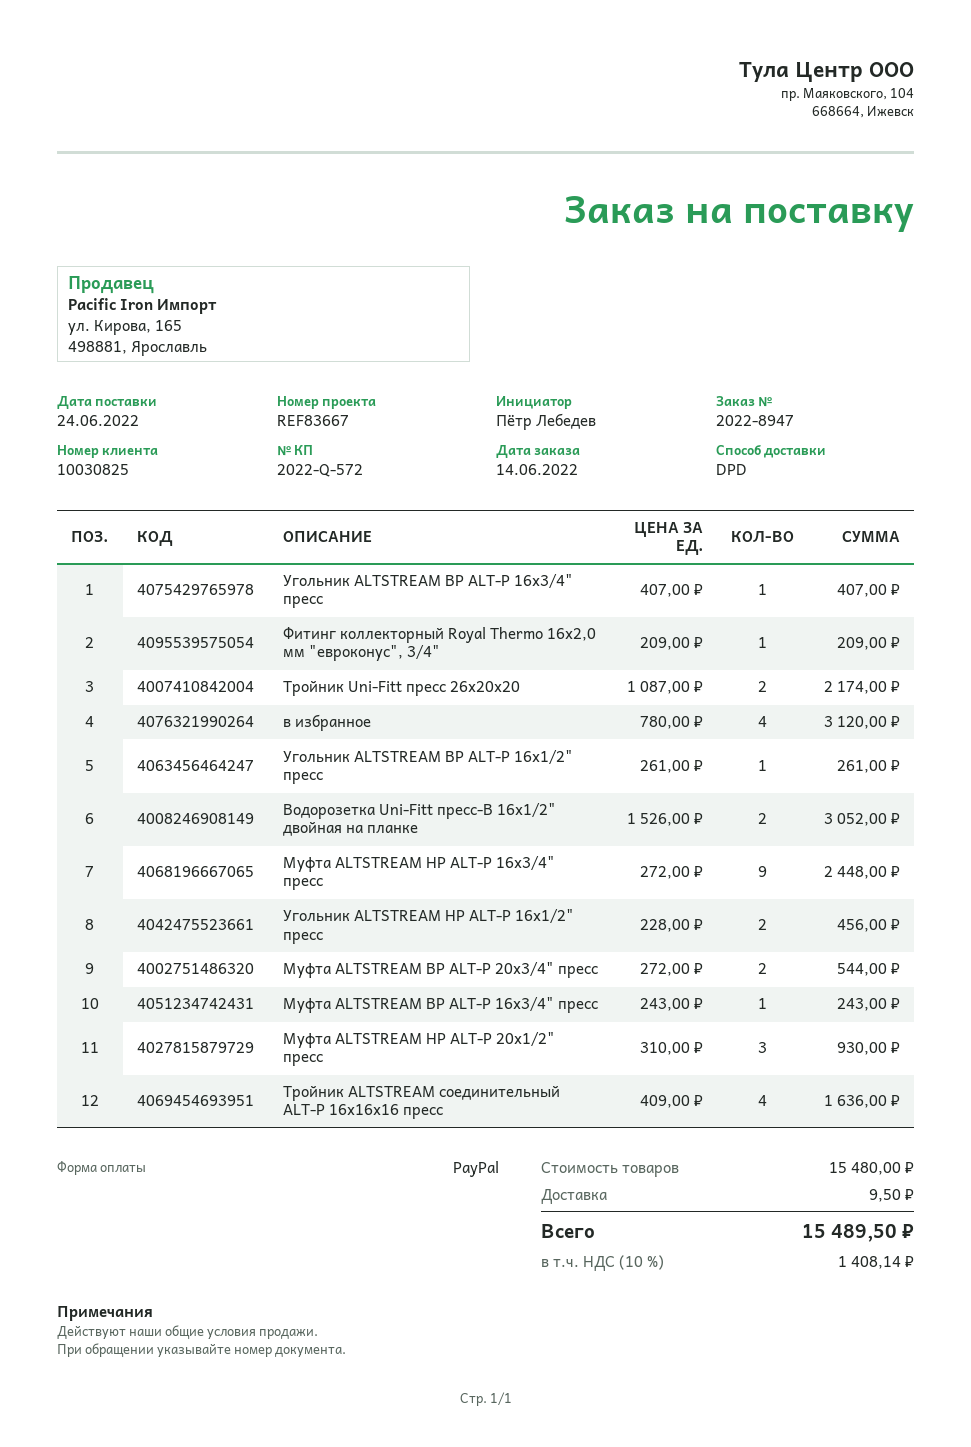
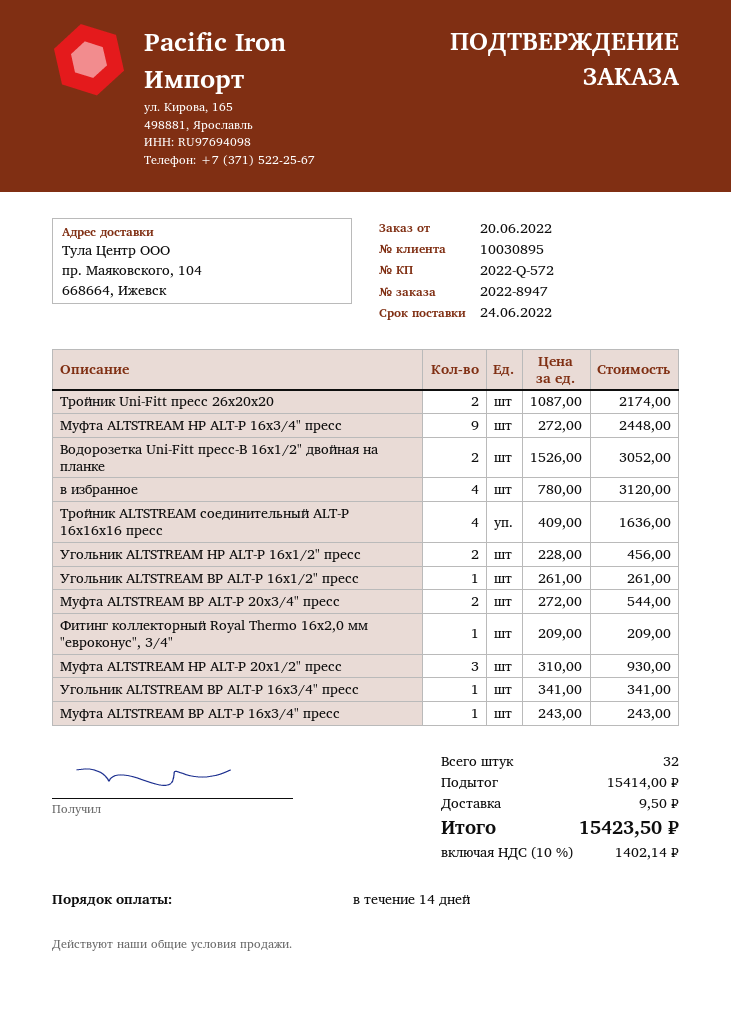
order date: 2022-06-14 -> 2022-06-20
customer number: 10030825 -> 10030895
Угольник ALTSTREAM ВР ALT-P 16х3/4" пресс: 1 x 407.00 = 407.00 -> 1 x 341.00 = 341.00
subtotal: 15480.00 -> 15414.00
tax: 10% = 1408.14 -> 10% = 1402.14
total: 15489.50 -> 15423.50

